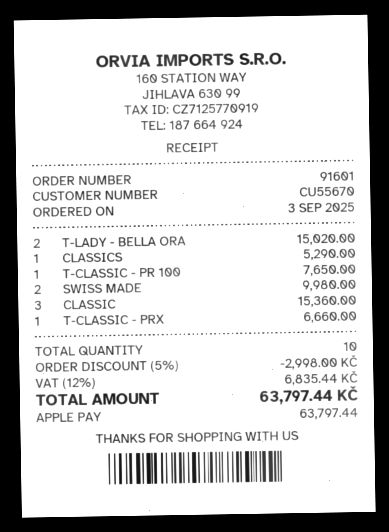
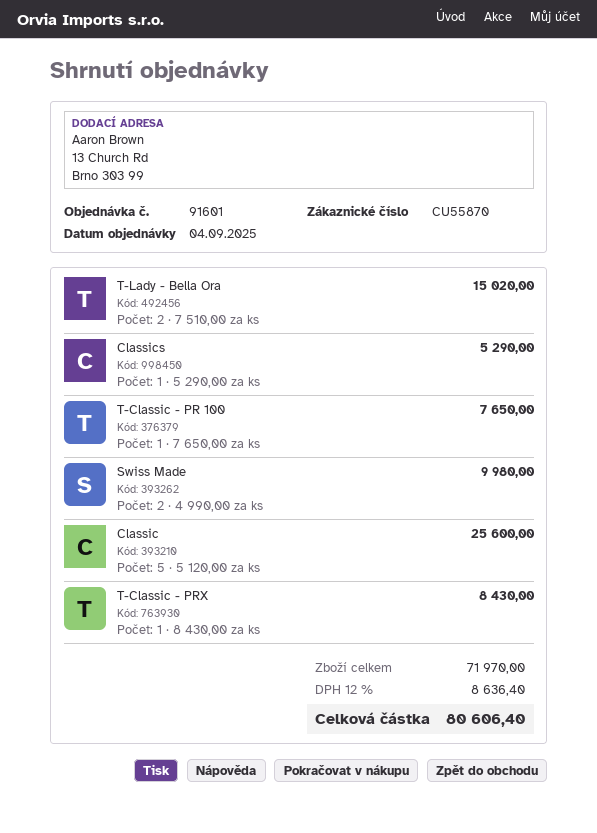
order date: 2025-09-03 -> 2025-09-04
customer number: CU55670 -> CU55870
CLASSIC: 3 for 15360.00 -> 5 for 25600.00
T-CLASSIC - PRX: 1 for 6660.00 -> 1 for 8430.00
discount: 5% = 2998.00 -> none
tax: 12% = 6835.44 -> 12% = 8636.40
total: 63797.44 -> 80606.40

